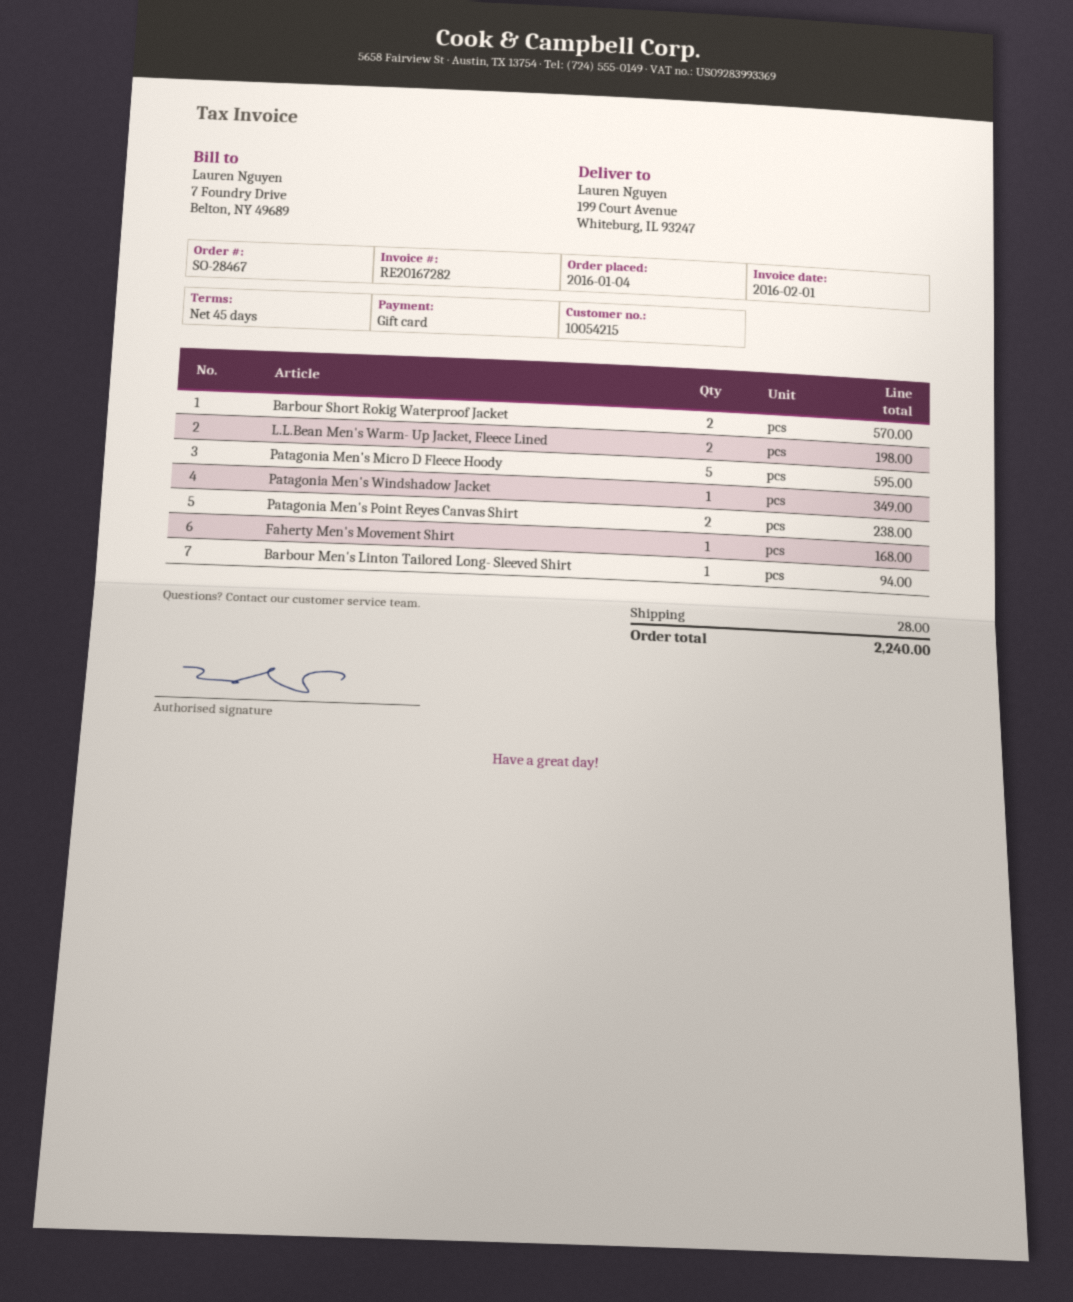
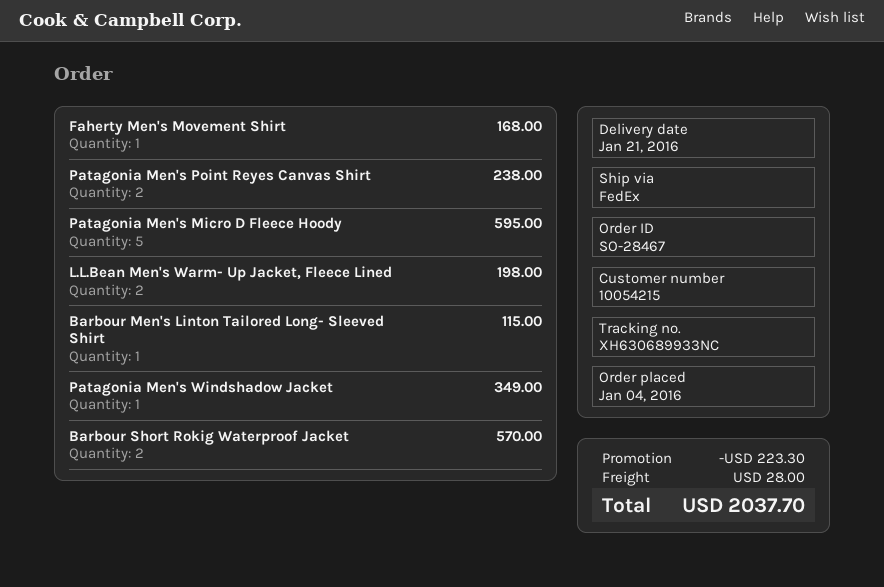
Barbour Men's Linton Tailored Long- Sleeved Shirt: 1 for 94.00 -> 1 for 115.00
discount: none -> 223.30
total: 2240.00 -> 2037.70

